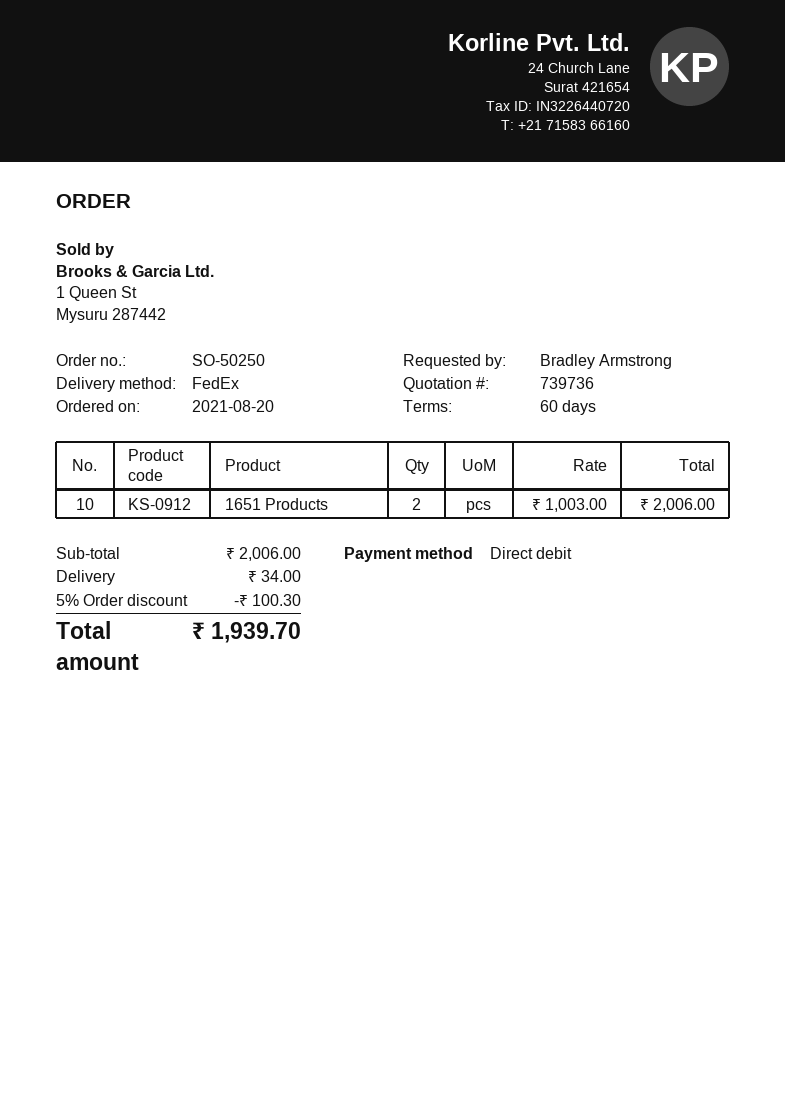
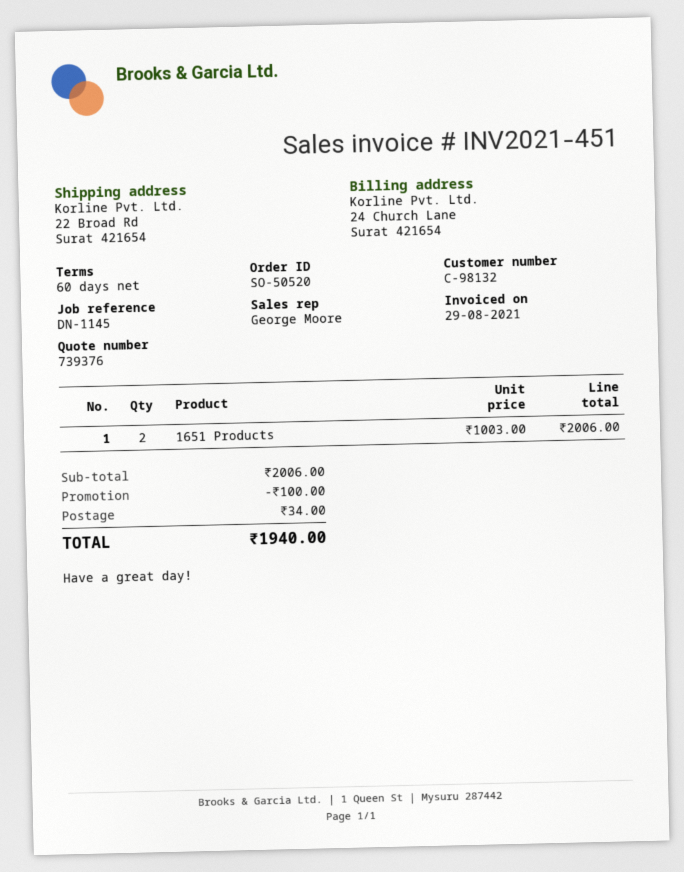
quote number: 739736 -> 739376
order number: SO-50250 -> SO-50520
discount: 100.30 -> 100.00
total: 1939.70 -> 1940.00

